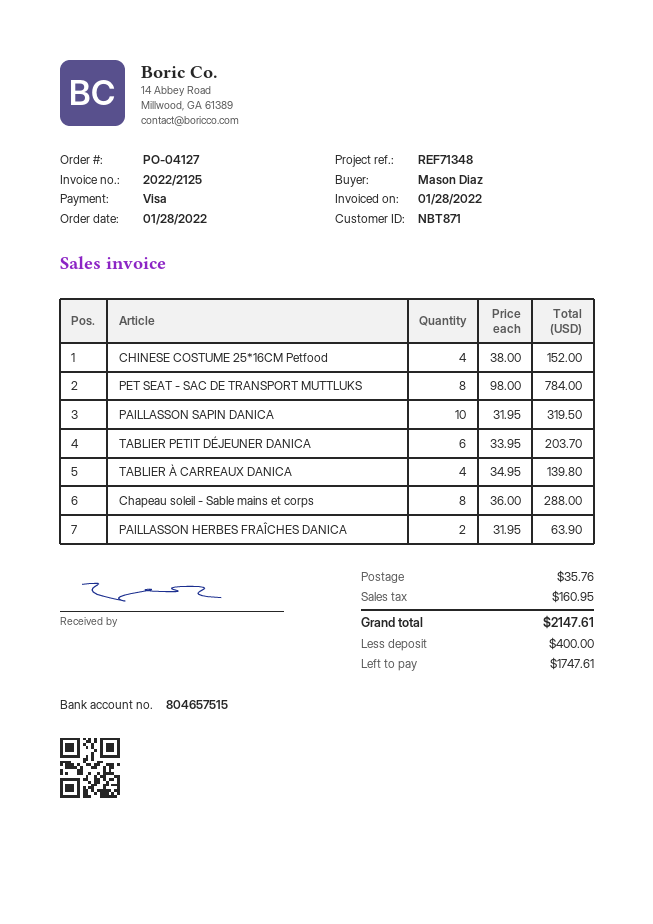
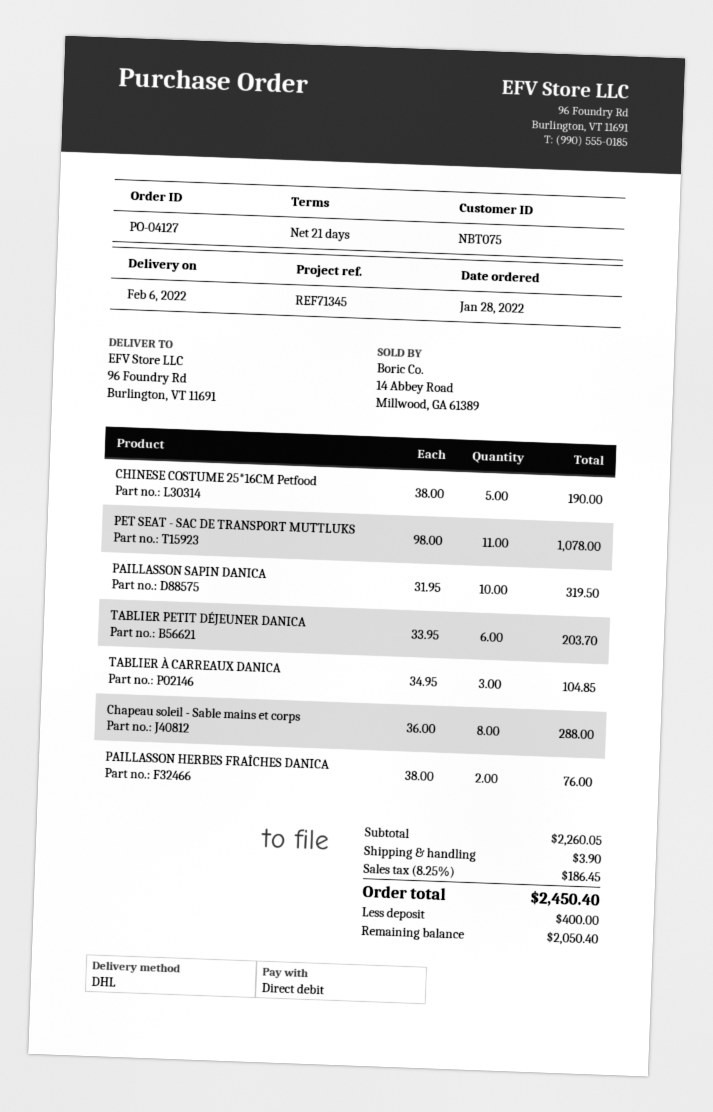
customer number: NBT871 -> NBT075
reference: REF71348 -> REF71345
payment method: Visa -> direct debit
CHINESE COSTUME 25*16CM Petfood: 4 x 38.00 = 152.00 -> 5 x 38.00 = 190.00
PET SEAT - SAC DE TRANSPORT MUTTLUKS: 8 x 98.00 = 784.00 -> 11 x 98.00 = 1078.00
TABLIER À CARREAUX DANICA: 4 x 34.95 = 139.80 -> 3 x 34.95 = 104.85
PAILLASSON HERBES FRAÎCHES DANICA: 2 x 31.95 = 63.90 -> 2 x 38.00 = 76.00
shipping: 35.76 -> 3.90
tax: 160.95 -> 186.45
total: 2147.61 -> 2450.40
balance: 1747.61 -> 2050.40

